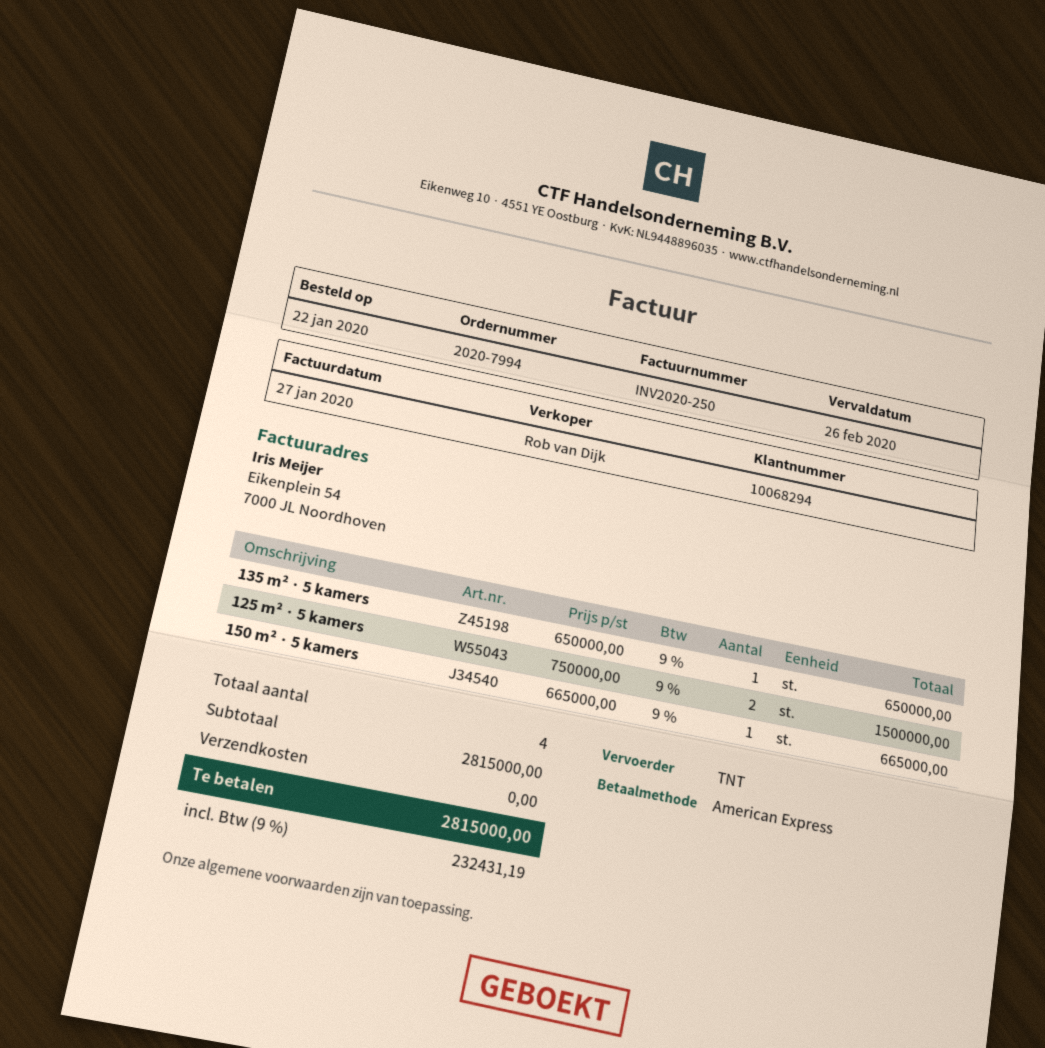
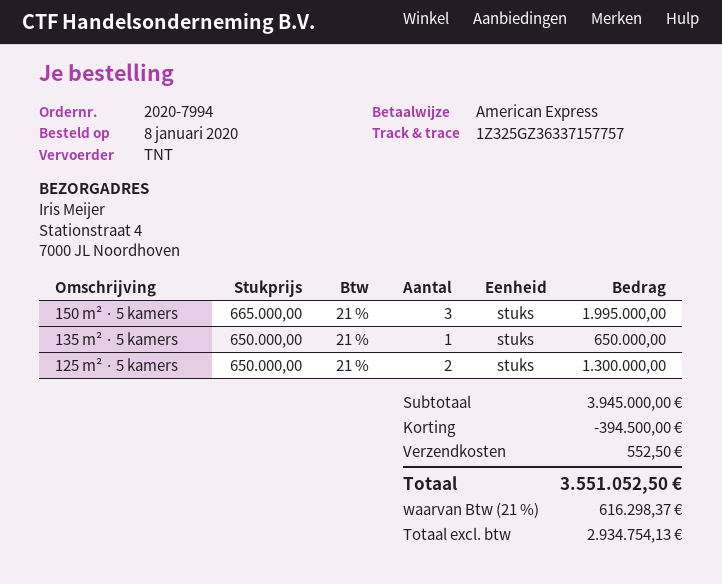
order date: 2020-01-22 -> 2020-01-08
125 m² · 5 kamers: 2 x 750000.00 = 1500000.00 -> 2 x 650000.00 = 1300000.00
150 m² · 5 kamers: 1 x 665000.00 = 665000.00 -> 3 x 665000.00 = 1995000.00
subtotal: 2815000.00 -> 3945000.00
discount: none -> 394500.00
shipping: 0.00 -> 552.50
tax: 9% = 232431.19 -> 21% = 616298.37
total: 2815000.00 -> 3551052.50

